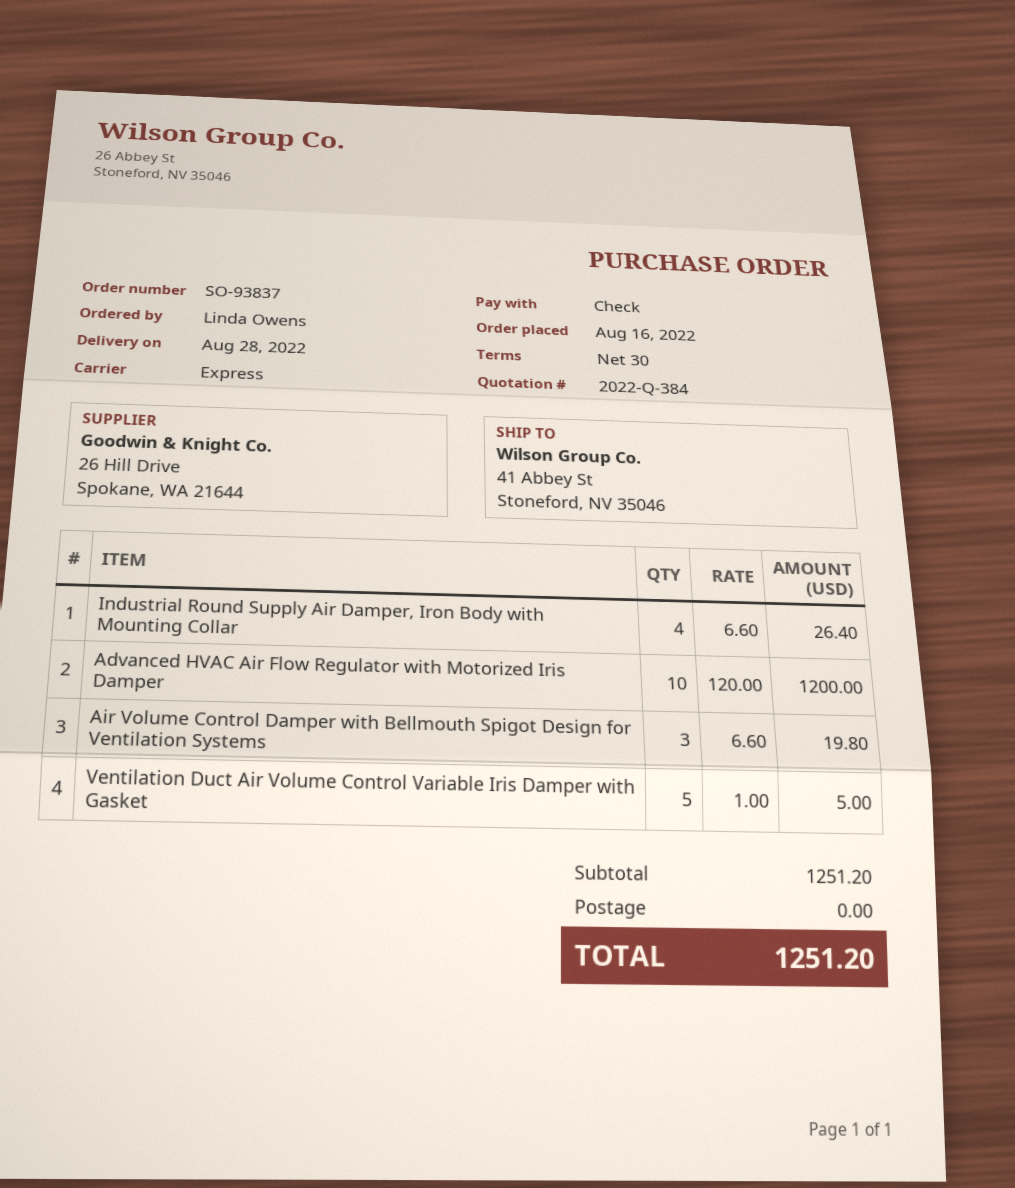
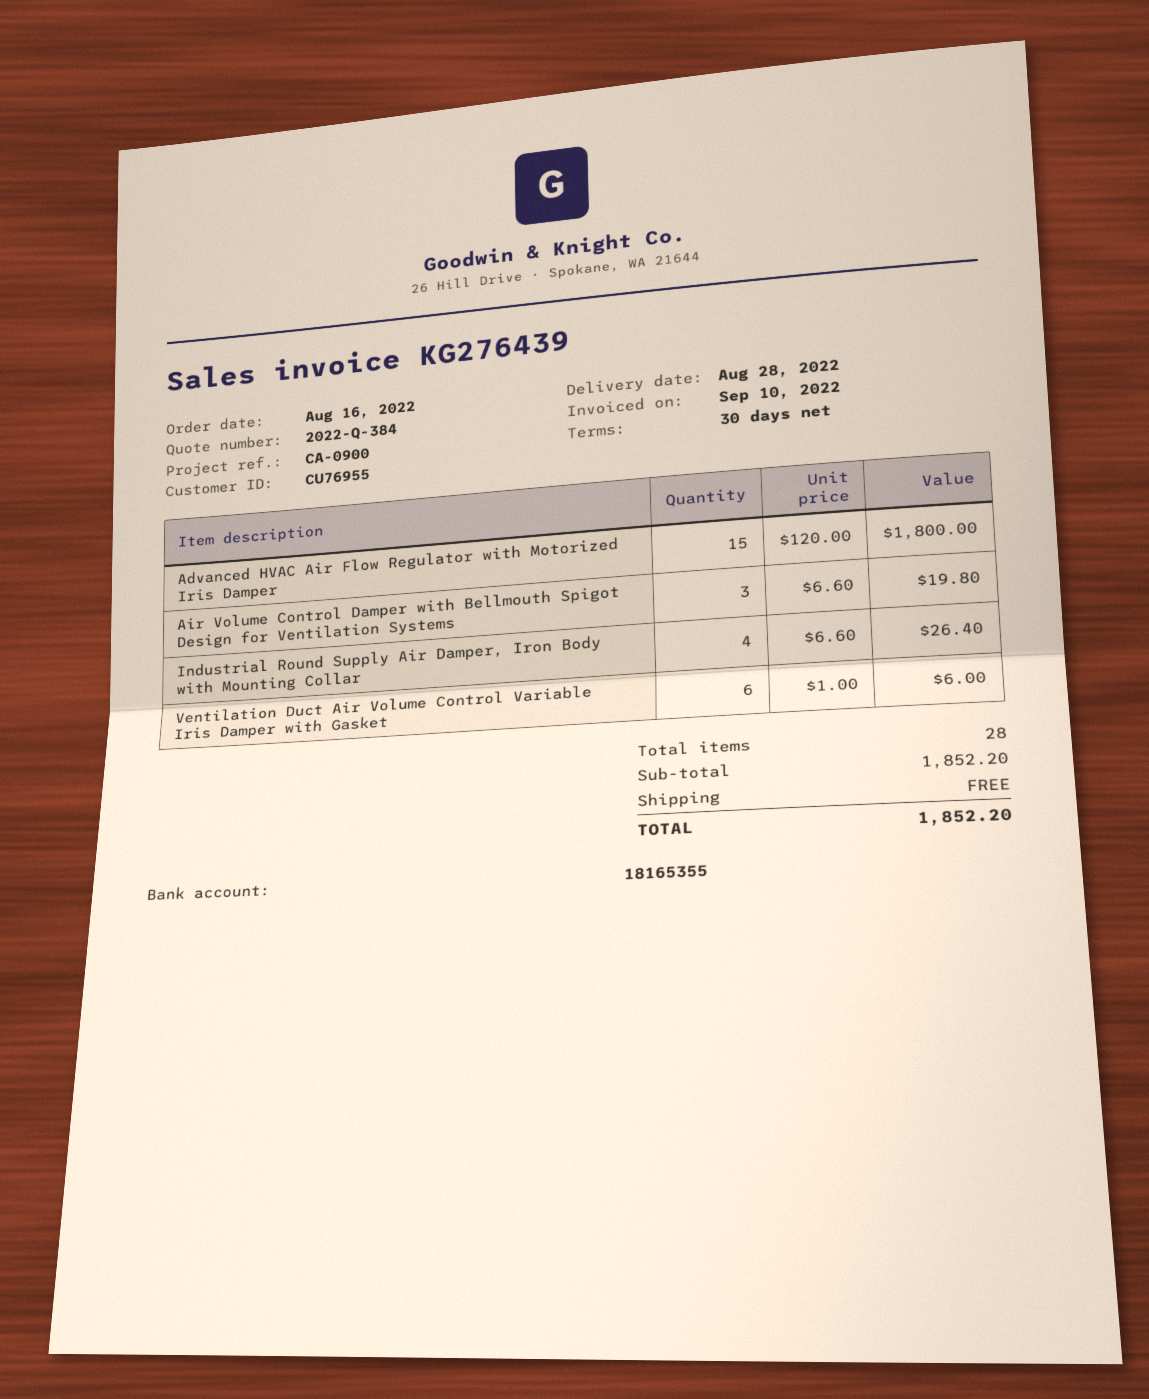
Advanced HVAC Air Flow Regulator with Motorized Iris Damper: 10 x 120.00 = 1200.00 -> 15 x 120.00 = 1800.00
Ventilation Duct Air Volume Control Variable Iris Damper with Gasket: 5 x 1.00 = 5.00 -> 6 x 1.00 = 6.00
subtotal: 1251.20 -> 1852.20
total: 1251.20 -> 1852.20

